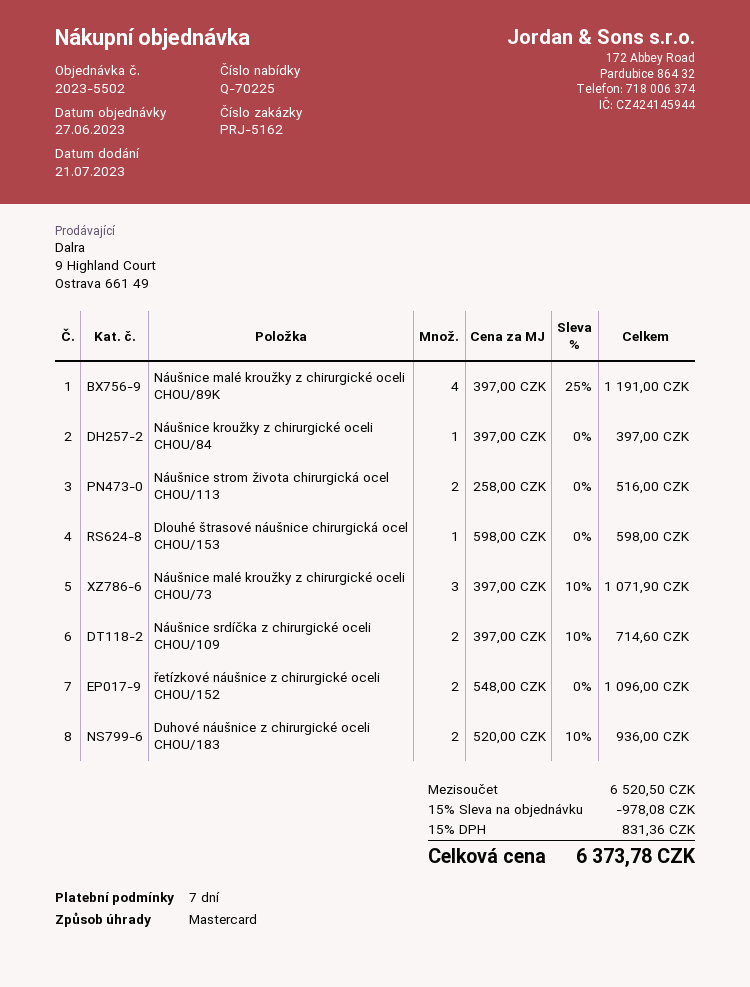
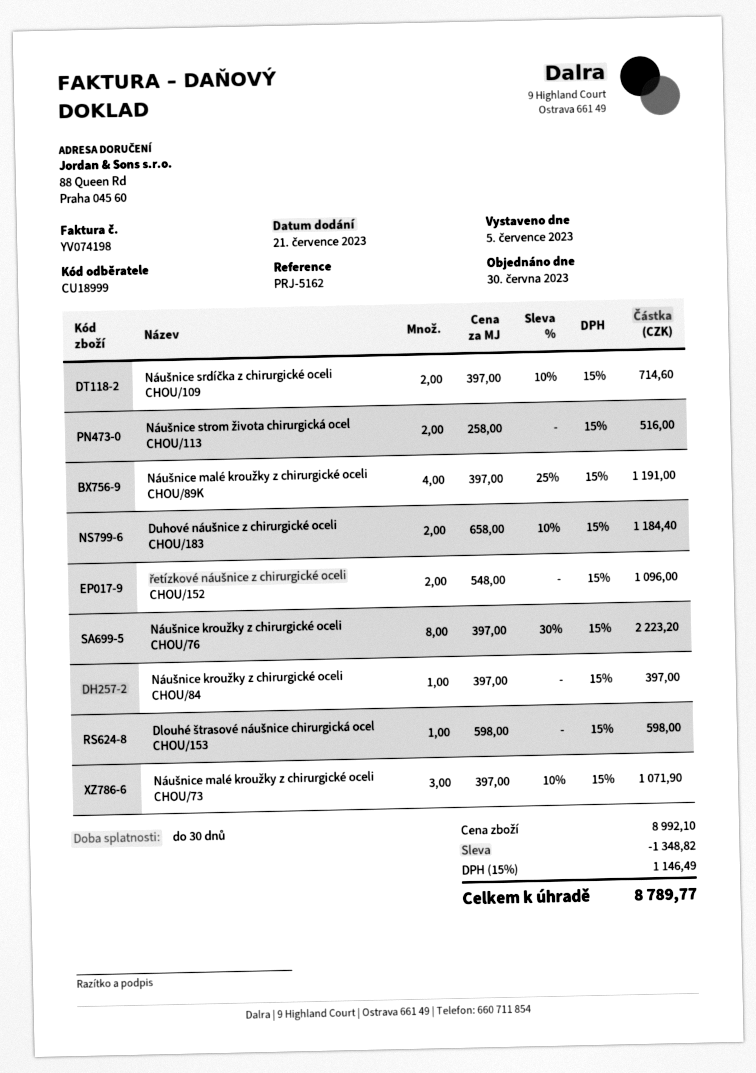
order date: 2023-06-27 -> 2023-06-30
payment terms: 7 days -> 30 days
Duhové náušnice z chirurgické oceli CHOU/183: 2 x 520.00 - 10% = 936.00 -> 2 x 658.00 - 10% = 1184.40
Náušnice kroužky z chirurgické oceli CHOU/76: none -> 8 x 397.00 - 30% = 2223.20
subtotal: 6520.50 -> 8992.10
discount: 978.08 -> 1348.82
tax: 15% = 831.36 -> 15% = 1146.49
total: 6373.78 -> 8789.77

